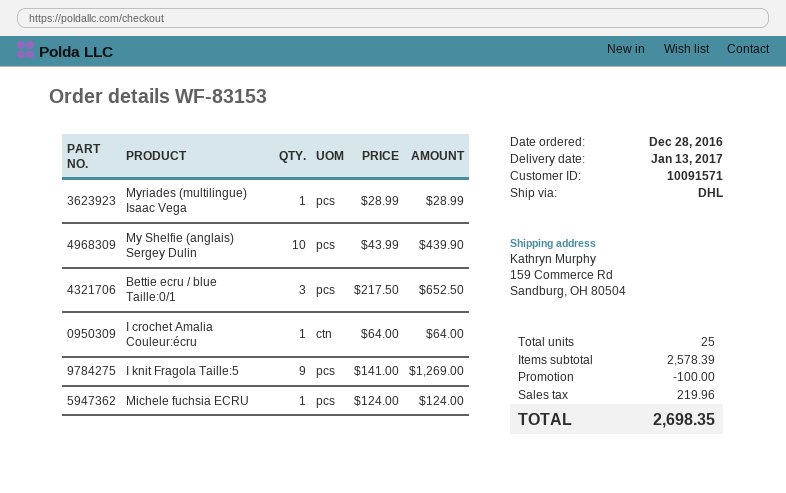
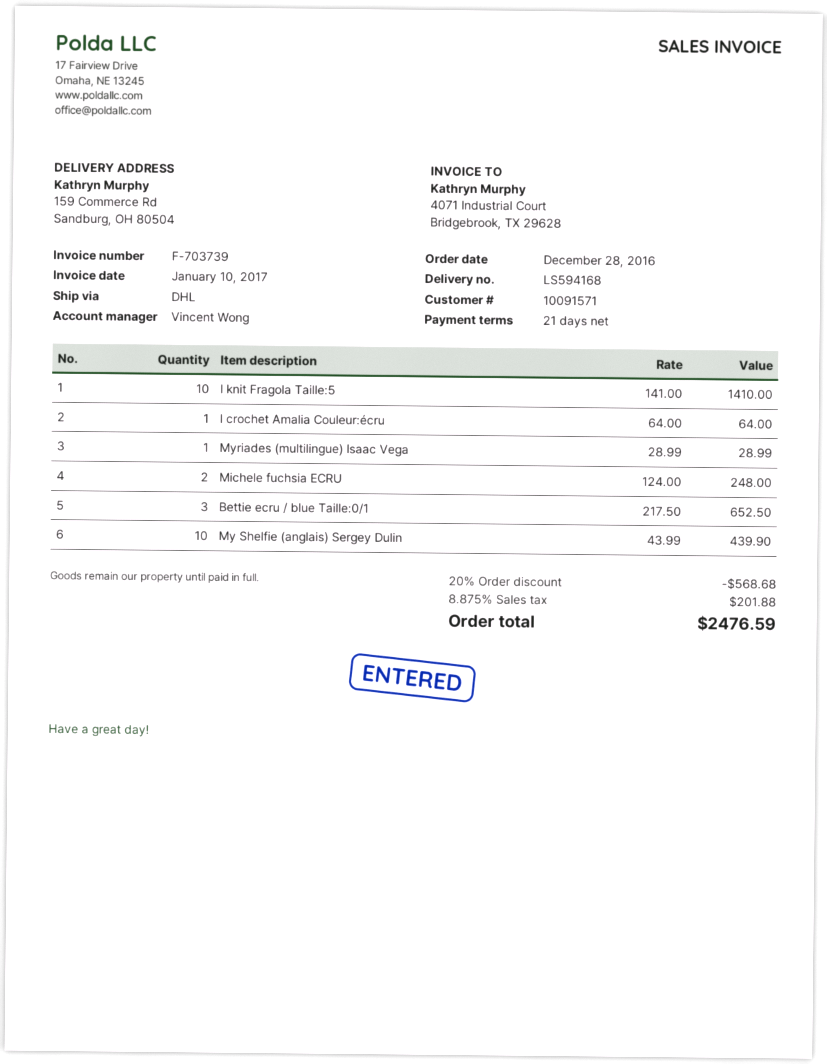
I knit Fragola Taille:5: 9 x 141.00 = 1269.00 -> 10 x 141.00 = 1410.00
Michele fuchsia ECRU: 1 x 124.00 = 124.00 -> 2 x 124.00 = 248.00
discount: 100.00 -> 568.68
tax: 219.96 -> 201.88
total: 2698.35 -> 2476.59

